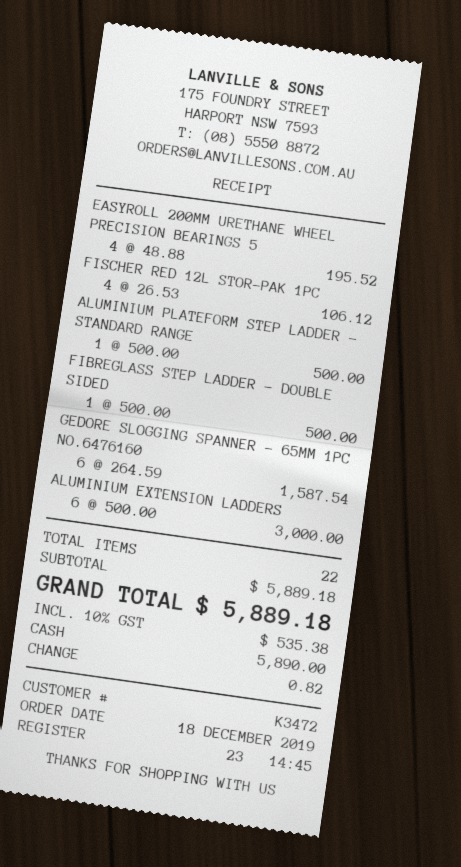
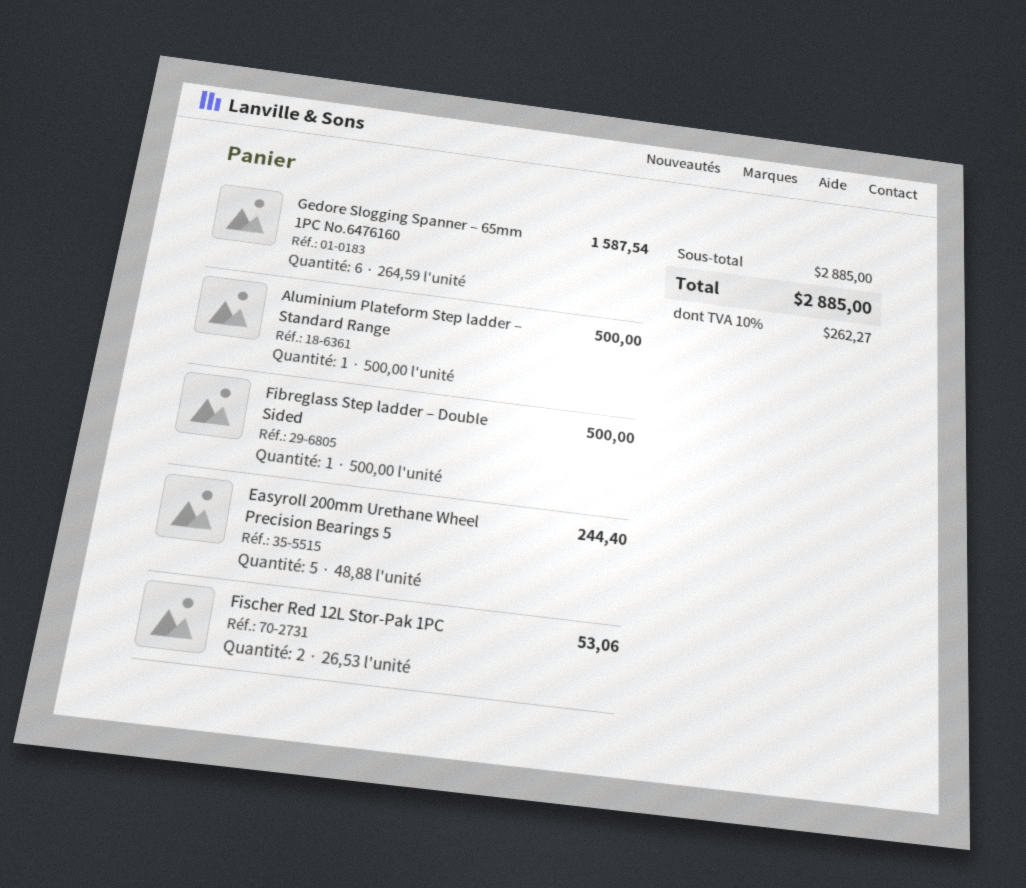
EASYROLL 200MM URETHANE WHEEL PRECISION BEARINGS 5: 4 x 48.88 = 195.52 -> 5 x 48.88 = 244.40
FISCHER RED 12L STOR-PAK 1PC: 4 x 26.53 = 106.12 -> 2 x 26.53 = 53.06
ALUMINIUM EXTENSION LADDERS: 6 x 500.00 = 3000.00 -> none
subtotal: 5889.18 -> 2885.00
tax: 10% = 535.38 -> 10% = 262.27
total: 5889.18 -> 2885.00

